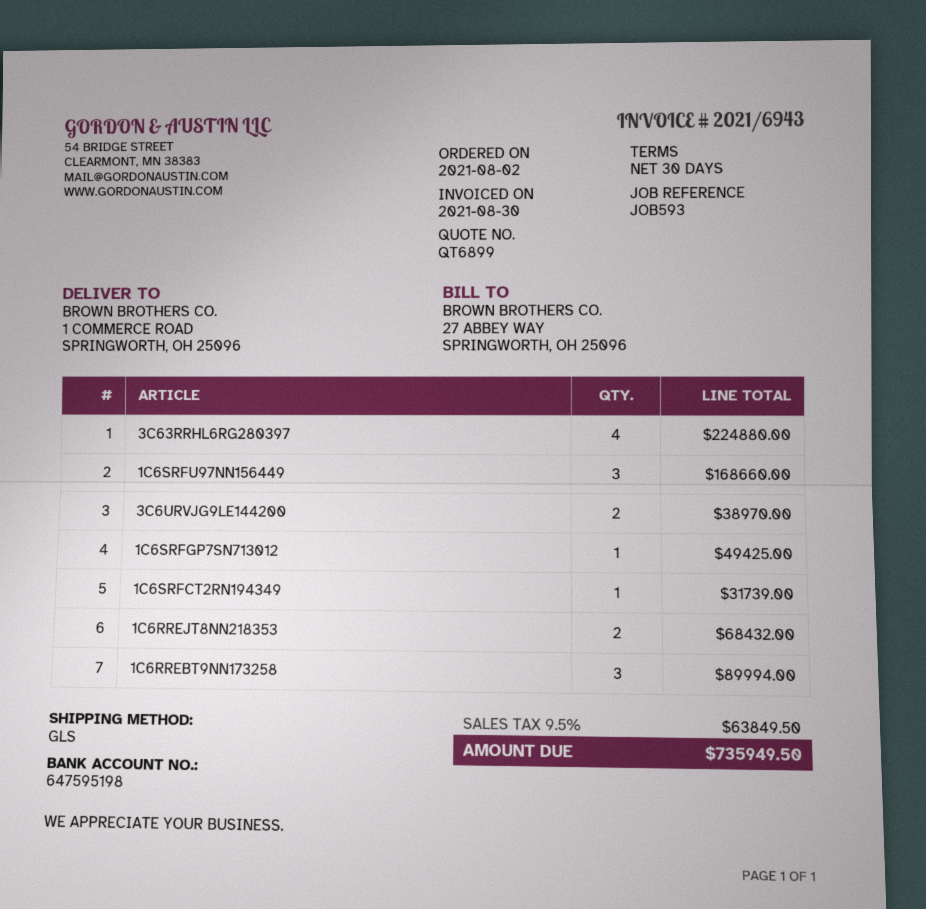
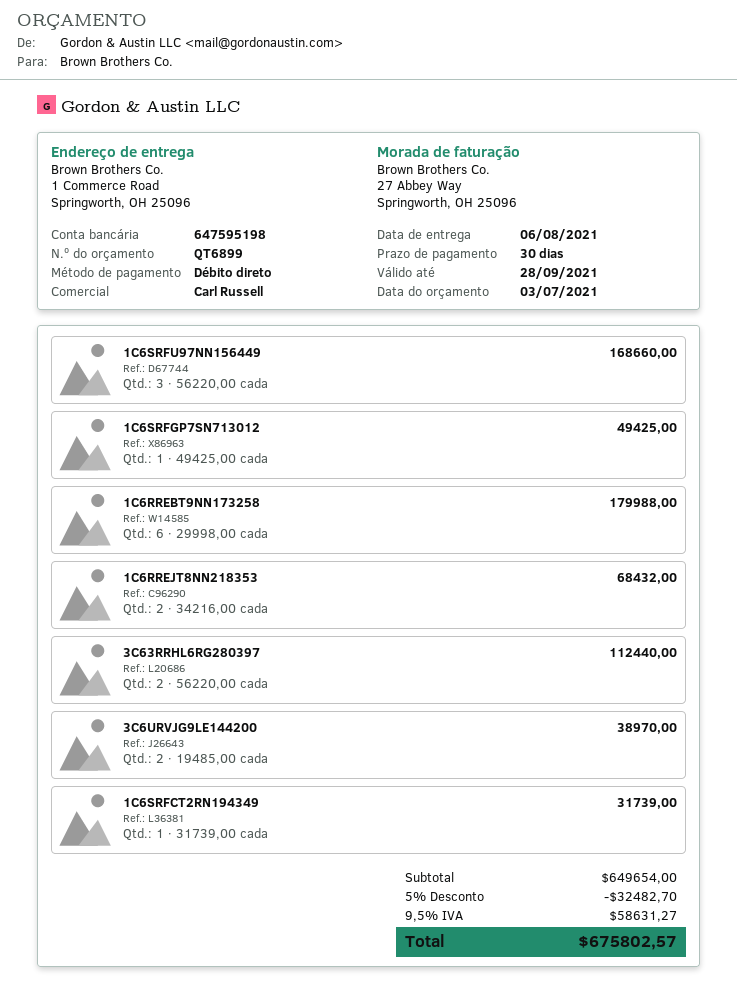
3C63RRHL6RG280397: 4 for 224880.00 -> 2 for 112440.00
1C6RREBT9NN173258: 3 for 89994.00 -> 6 for 179988.00
discount: none -> 5% = 32482.70
tax: 9.5% = 63849.50 -> 9.5% = 58631.27
total: 735949.50 -> 675802.57

